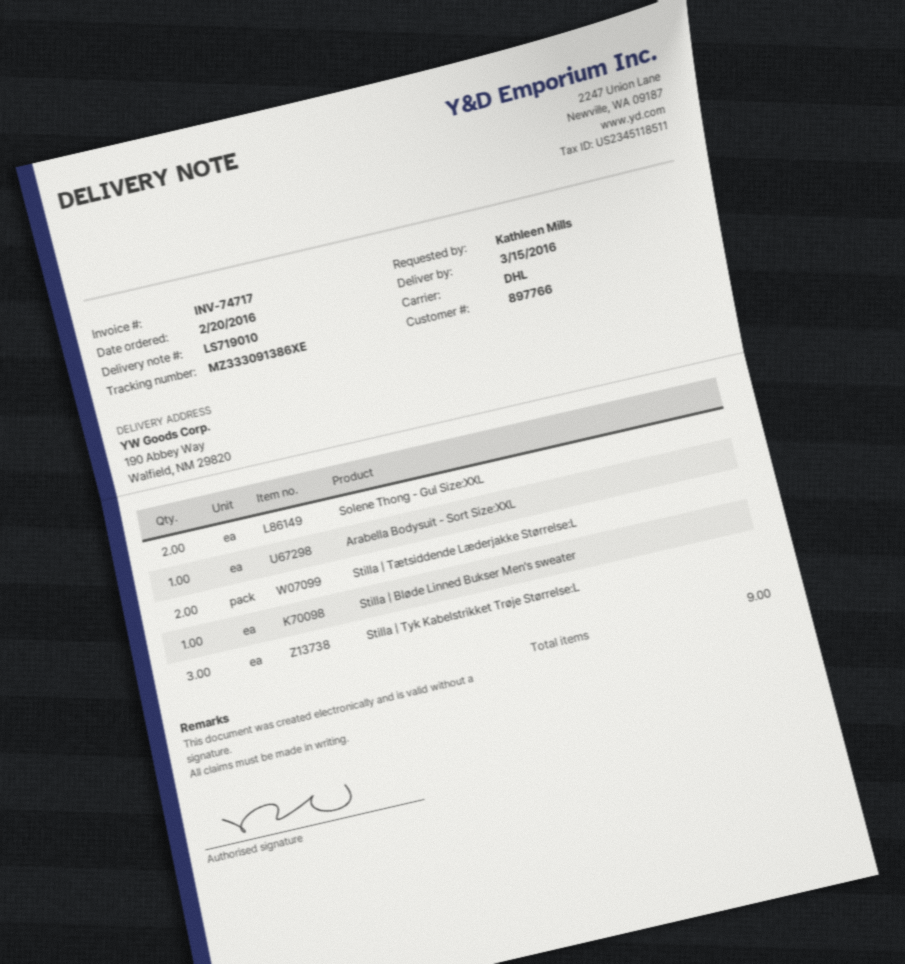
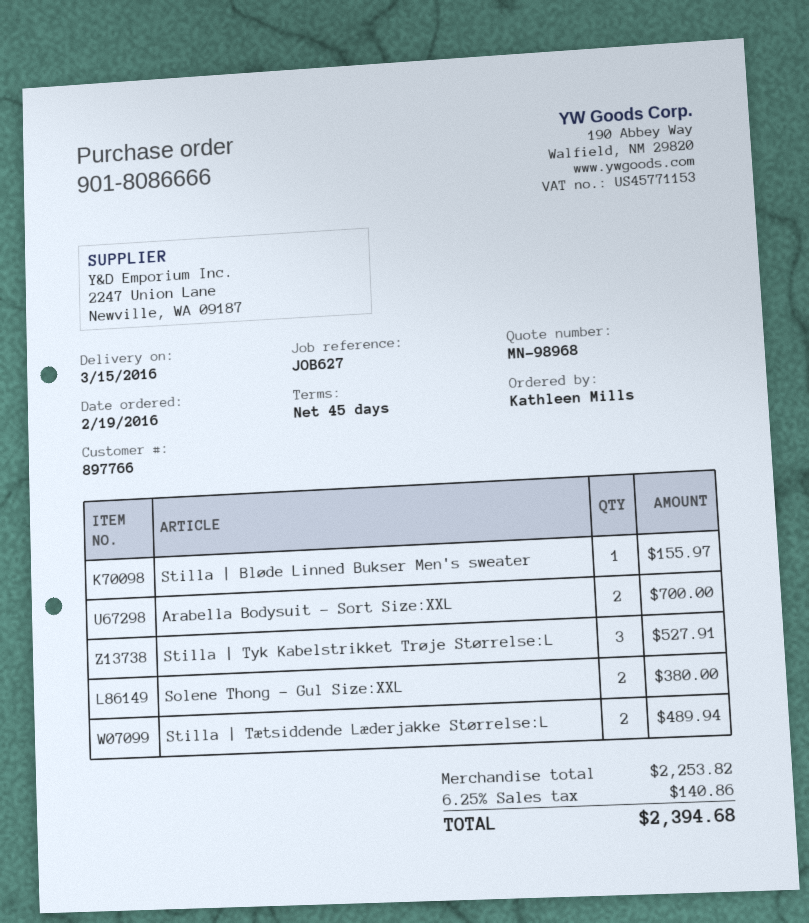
order date: 2016-02-20 -> 2016-02-19
Arabella Bodysuit - Sort Size:XXL: 1 -> 2

